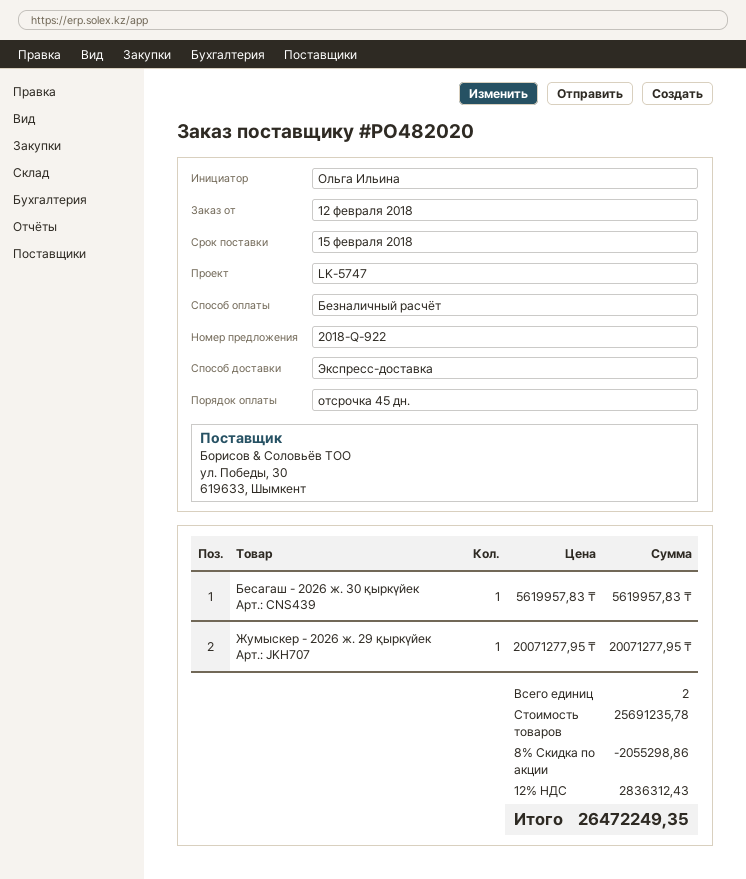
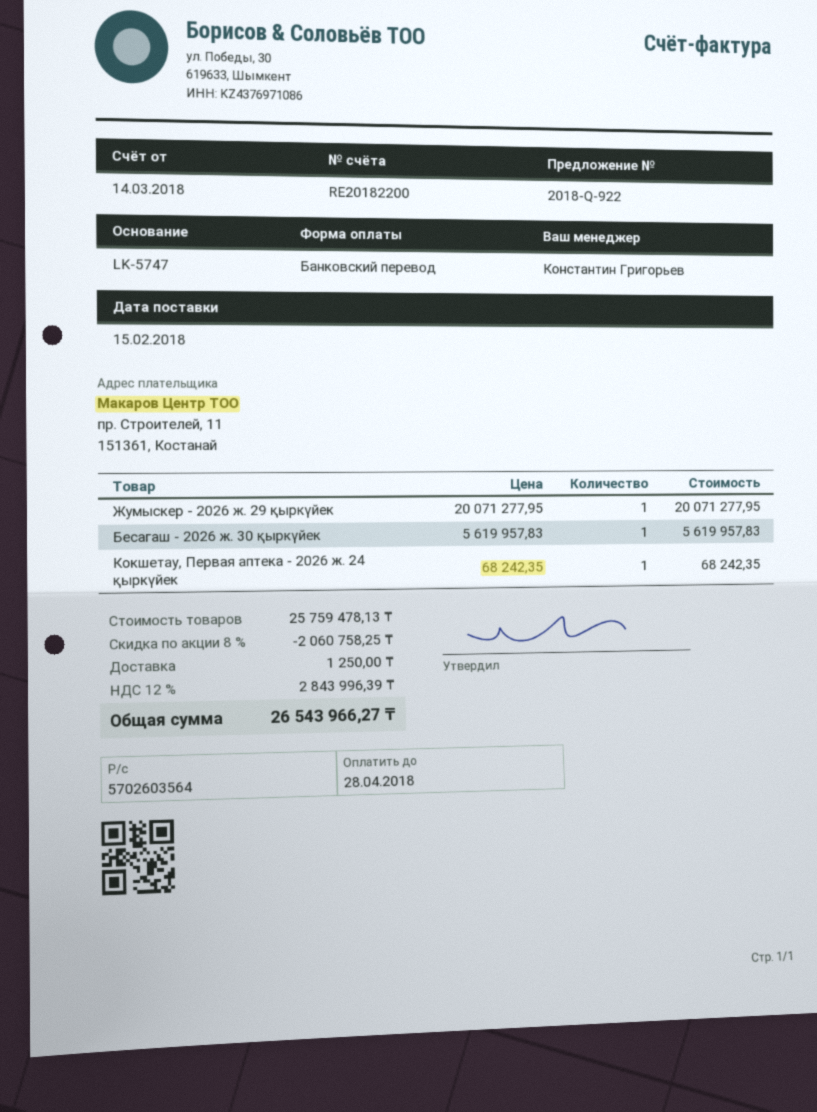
Кокшетау, Первая аптека - 2026 ж. 24 қыркүйек: none -> 1 x 68242.35 = 68242.35
subtotal: 25691235.78 -> 25759478.13
discount: 8% = 2055298.86 -> 8% = 2060758.25
shipping: none -> 1250.00
tax: 12% = 2836312.43 -> 12% = 2843996.39
total: 26472249.35 -> 26543966.27

